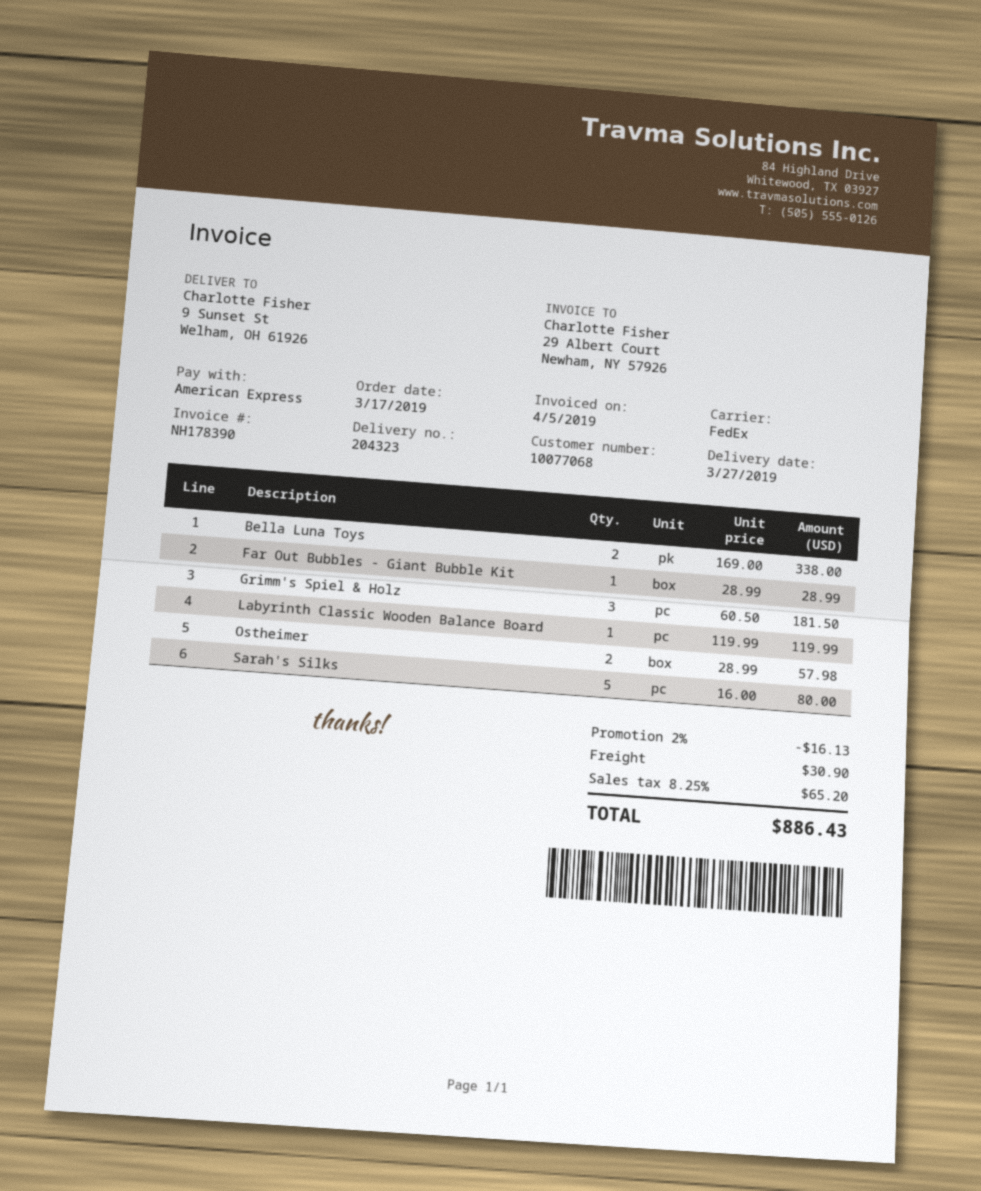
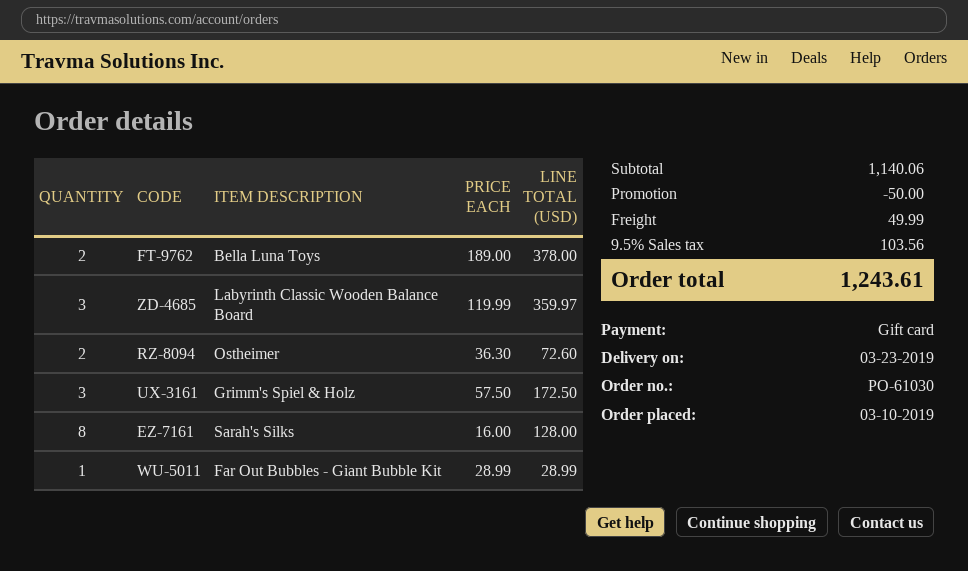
order date: 2019-03-17 -> 2019-03-10
delivery date: 2019-03-27 -> 2019-03-23
payment method: American Express -> gift card
Bella Luna Toys: 2 x 169.00 = 338.00 -> 2 x 189.00 = 378.00
Grimm's Spiel & Holz: 3 x 60.50 = 181.50 -> 3 x 57.50 = 172.50
Labyrinth Classic Wooden Balance Board: 1 x 119.99 = 119.99 -> 3 x 119.99 = 359.97
Ostheimer: 2 x 28.99 = 57.98 -> 2 x 36.30 = 72.60
Sarah's Silks: 5 x 16.00 = 80.00 -> 8 x 16.00 = 128.00
discount: 16.13 -> 50.00
shipping: 30.90 -> 49.99
tax: 8.25% = 65.20 -> 9.5% = 103.56
total: 886.43 -> 1243.61

